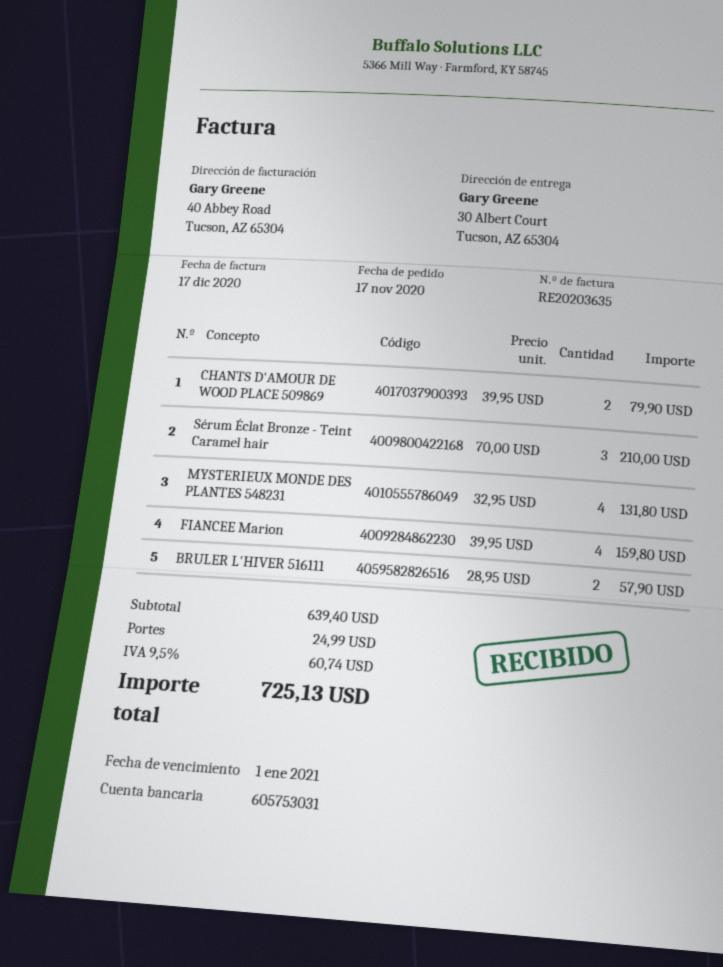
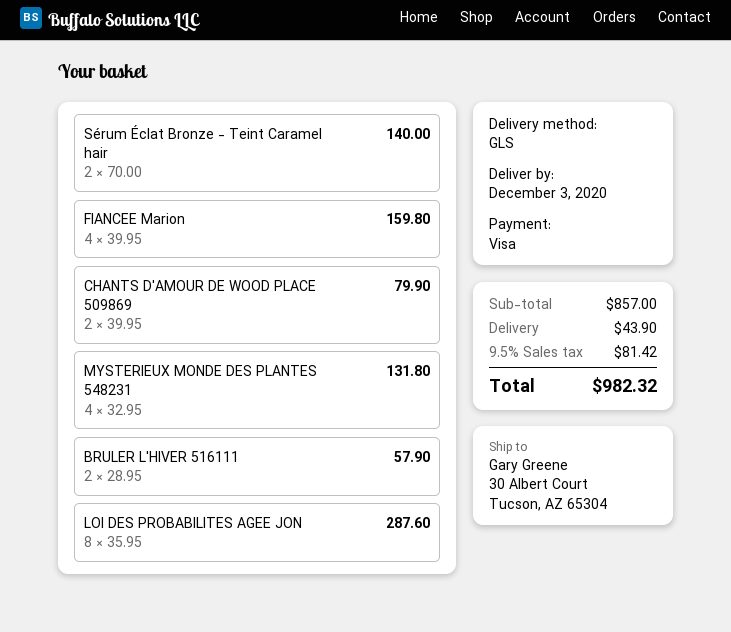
Sérum Éclat Bronze - Teint Caramel hair: 3 x 70.00 = 210.00 -> 2 x 70.00 = 140.00
LOI DES PROBABILITES AGEE JON: none -> 8 x 35.95 = 287.60
subtotal: 639.40 -> 857.00
shipping: 24.99 -> 43.90
tax: 9.5% = 60.74 -> 9.5% = 81.42
total: 725.13 -> 982.32

